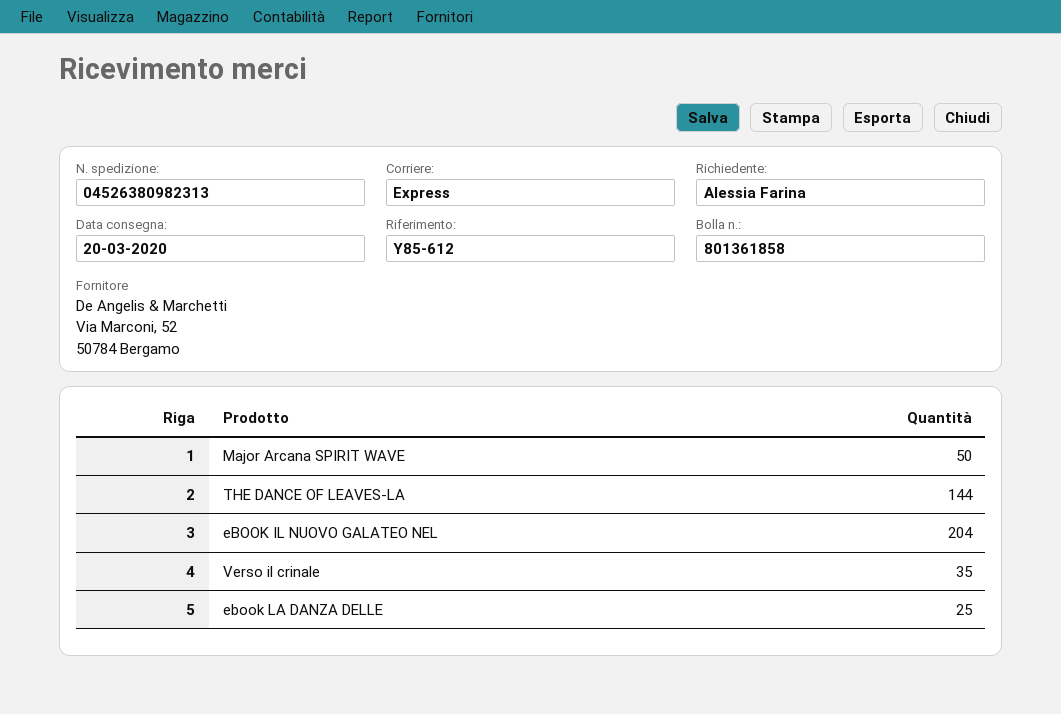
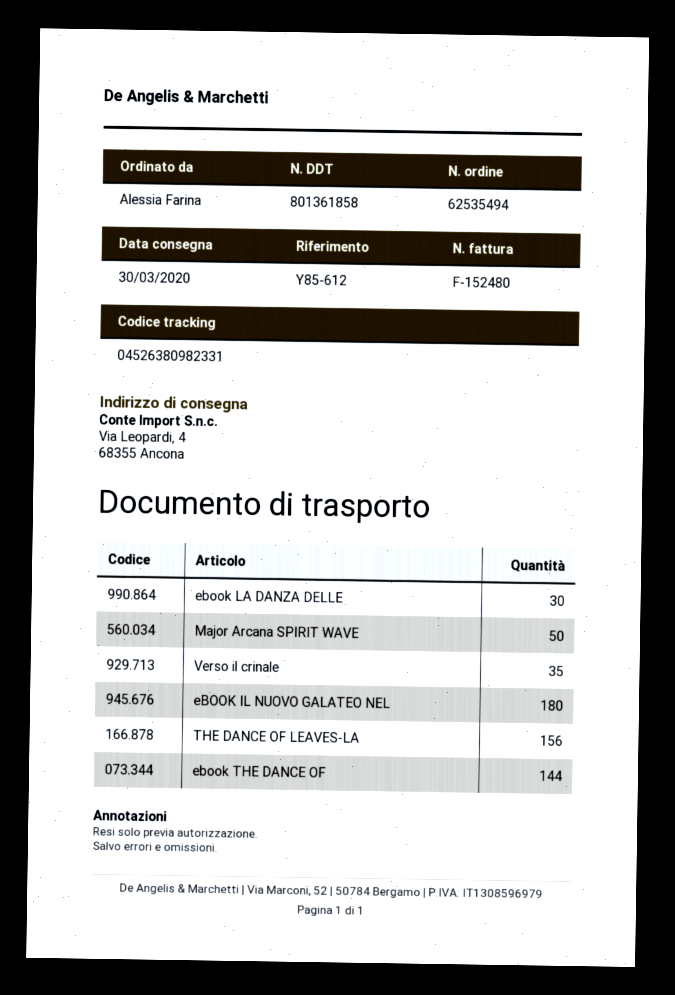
delivery date: 2020-03-20 -> 2020-03-30
tracking number: 04526380982313 -> 04526380982331
THE DANCE OF LEAVES-LA: 144 -> 156
eBOOK IL NUOVO GALATEO NEL: 204 -> 180
ebook LA DANZA DELLE: 25 -> 30
ebook THE DANCE OF: none -> 144

